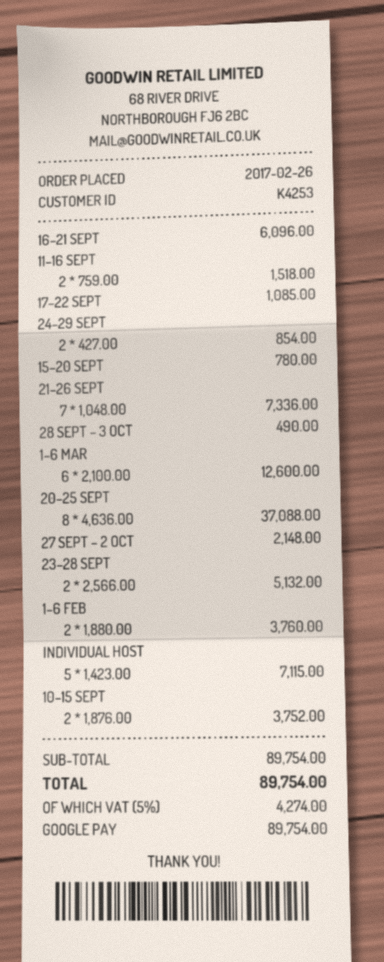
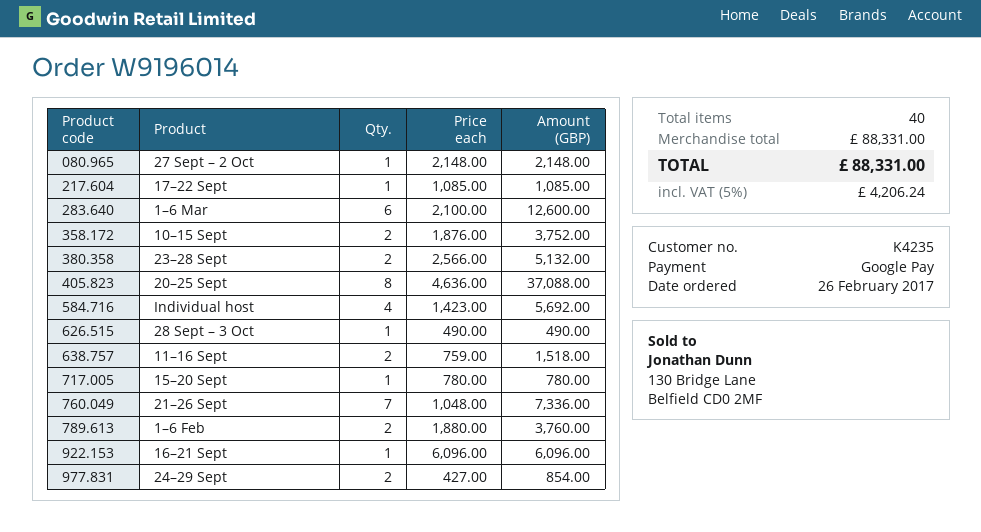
customer number: K4253 -> K4235
INDIVIDUAL HOST: 5 x 1423.00 = 7115.00 -> 4 x 1423.00 = 5692.00
subtotal: 89754.00 -> 88331.00
tax: 5% = 4274.00 -> 5% = 4206.24
total: 89754.00 -> 88331.00

